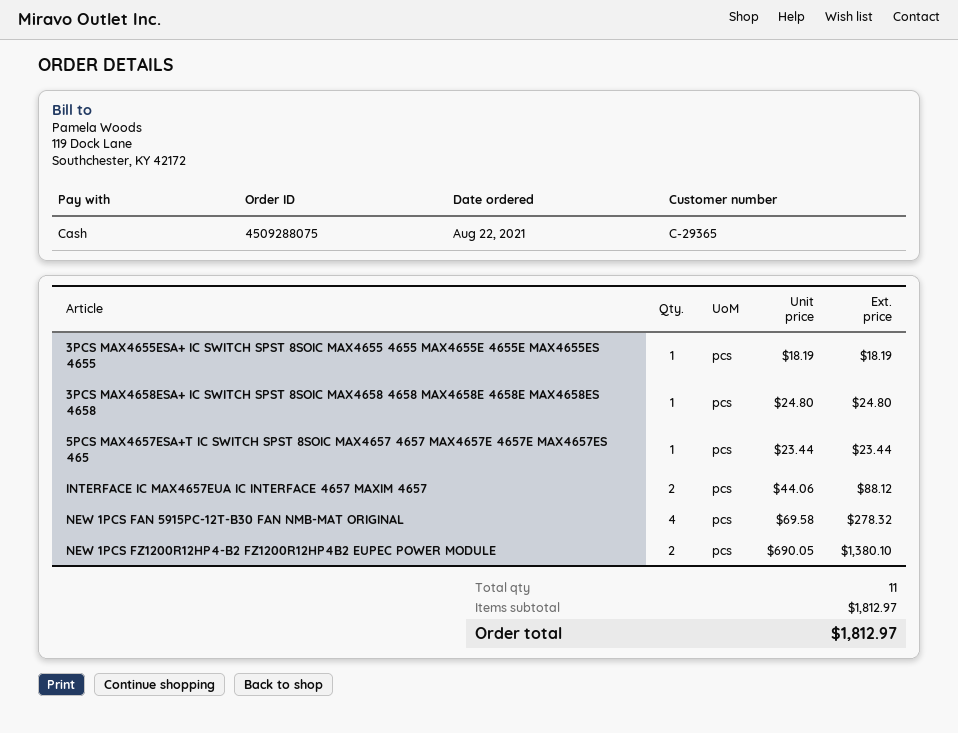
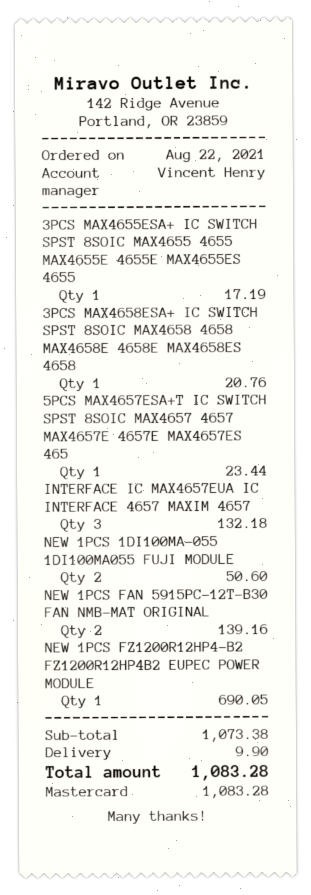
payment method: cash -> Mastercard
3PCS MAX4655ESA+ IC SWITCH SPST 8SOIC MAX4655 4655 MAX4655E 4655E MAX4655ES 4655: 1 for 18.19 -> 1 for 17.19
3PCS MAX4658ESA+ IC SWITCH SPST 8SOIC MAX4658 4658 MAX4658E 4658E MAX4658ES 4658: 1 for 24.80 -> 1 for 20.76
INTERFACE IC MAX4657EUA IC INTERFACE 4657 MAXIM 4657: 2 for 88.12 -> 3 for 132.18
NEW 1PCS FAN 5915PC-12T-B30 FAN NMB-MAT ORIGINAL: 4 for 278.32 -> 2 for 139.16
NEW 1PCS FZ1200R12HP4-B2 FZ1200R12HP4B2 EUPEC POWER MODULE: 2 for 1380.10 -> 1 for 690.05
NEW 1PCS 1DI100MA-055 1DI100MA055 FUJI MODULE: none -> 2 for 50.60
subtotal: 1812.97 -> 1073.38
shipping: none -> 9.90
total: 1812.97 -> 1083.28

